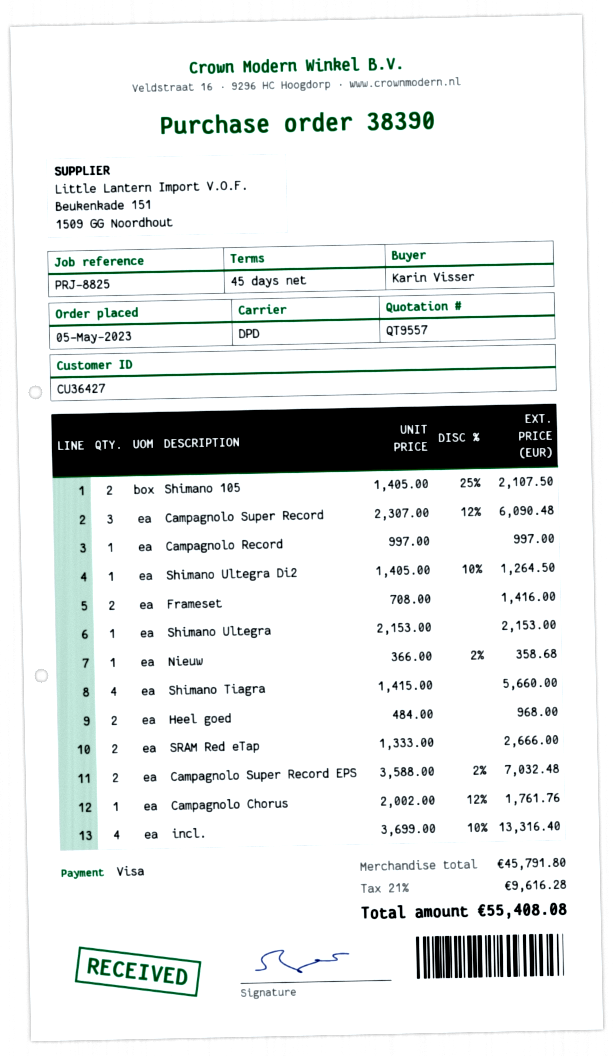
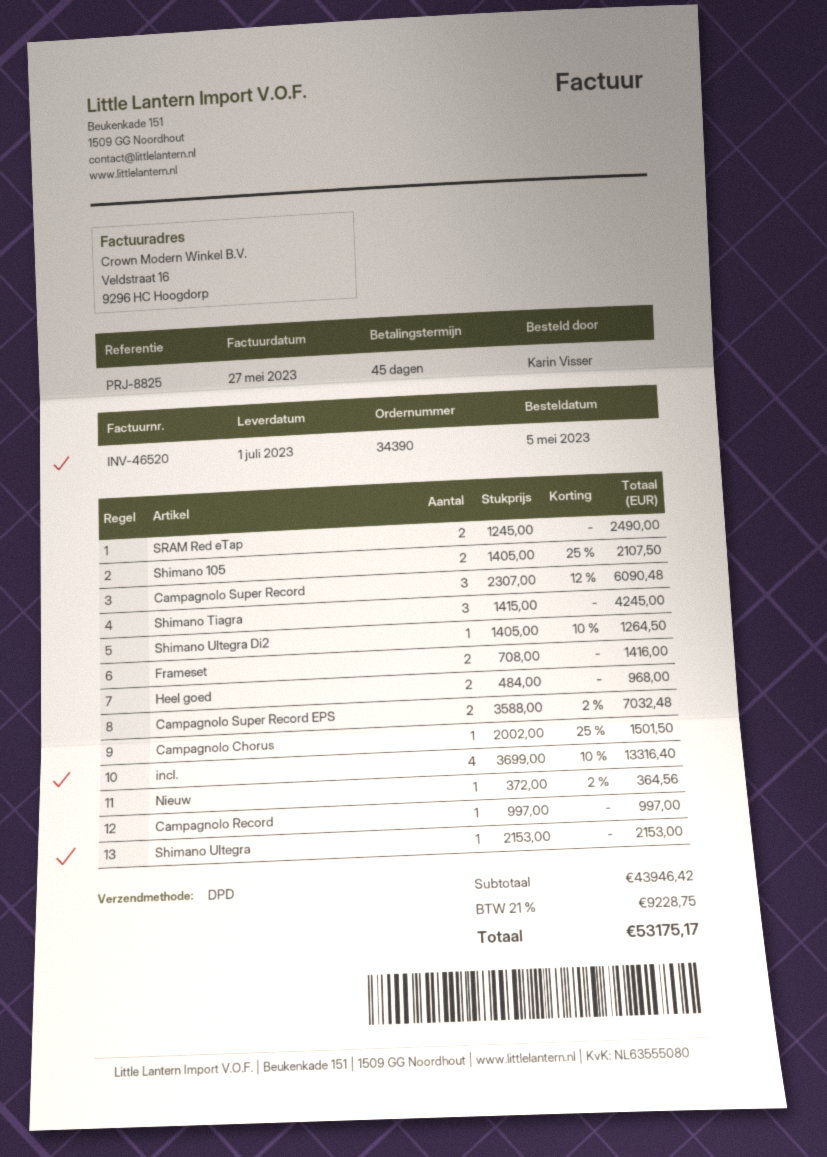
order number: 38390 -> 34390
Nieuw: 1 x 366.00 - 2% = 358.68 -> 1 x 372.00 - 2% = 364.56
Shimano Tiagra: 4 x 1415.00 = 5660.00 -> 3 x 1415.00 = 4245.00
SRAM Red eTap: 2 x 1333.00 = 2666.00 -> 2 x 1245.00 = 2490.00
Campagnolo Chorus: 1 x 2002.00 - 12% = 1761.76 -> 1 x 2002.00 - 25% = 1501.50
subtotal: 45791.80 -> 43946.42
tax: 21% = 9616.28 -> 21% = 9228.75
total: 55408.08 -> 53175.17

